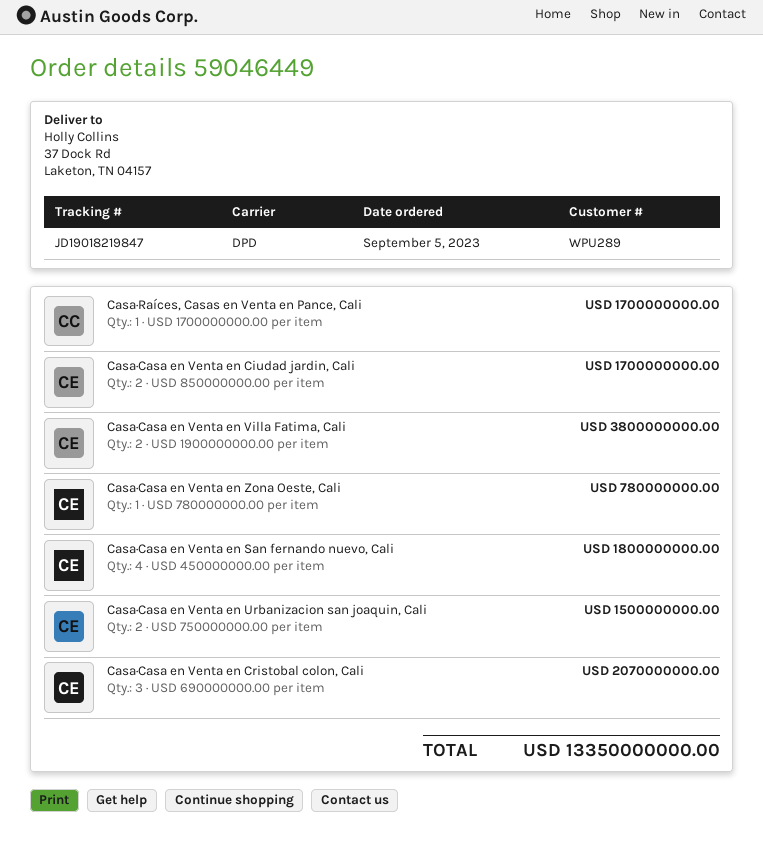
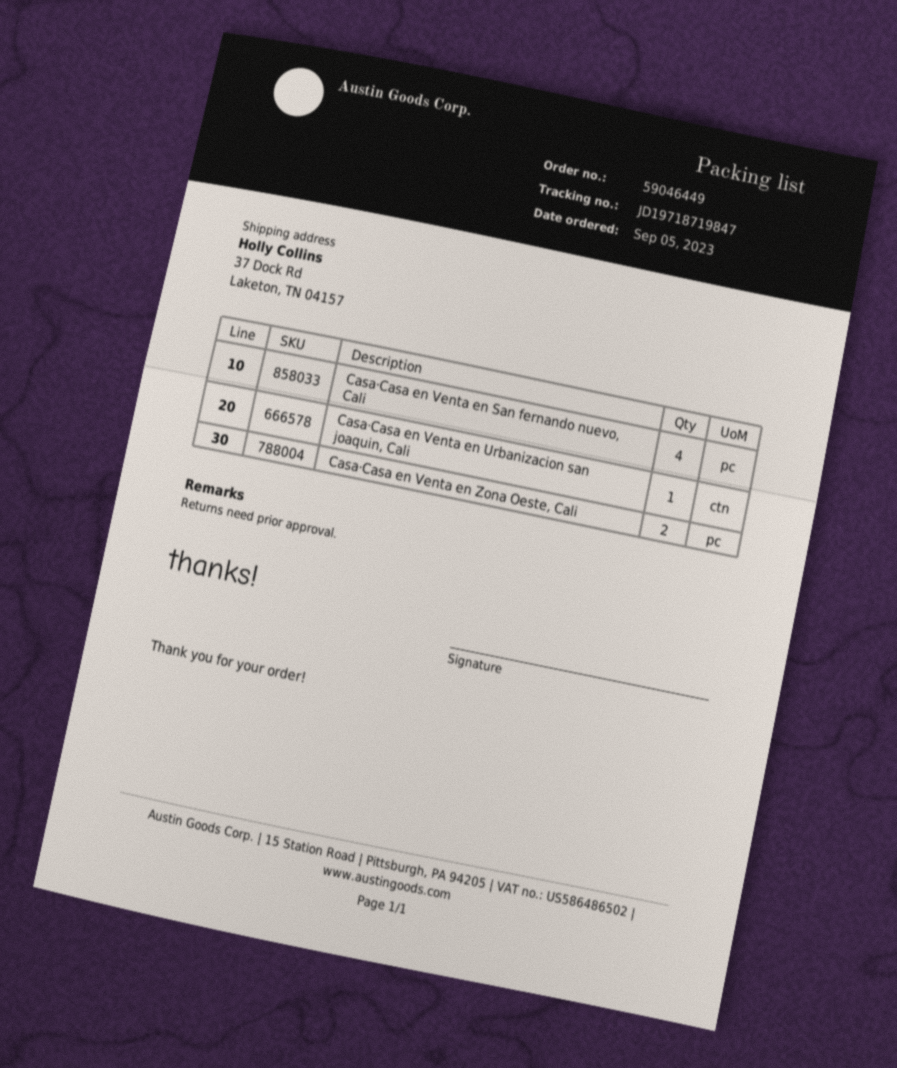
tracking number: JD19018219847 -> JD19718719847
Casa·Raíces, Casas en Venta en Pance, Cali: 1 -> none
Casa·Casa en Venta en Ciudad jardin, Cali: 2 -> none
Casa·Casa en Venta en Villa Fatima, Cali: 2 -> none
Casa·Casa en Venta en Zona Oeste, Cali: 1 -> 2
Casa·Casa en Venta en Urbanizacion san joaquin, Cali: 2 -> 1
Casa·Casa en Venta en Cristobal colon, Cali: 3 -> none

